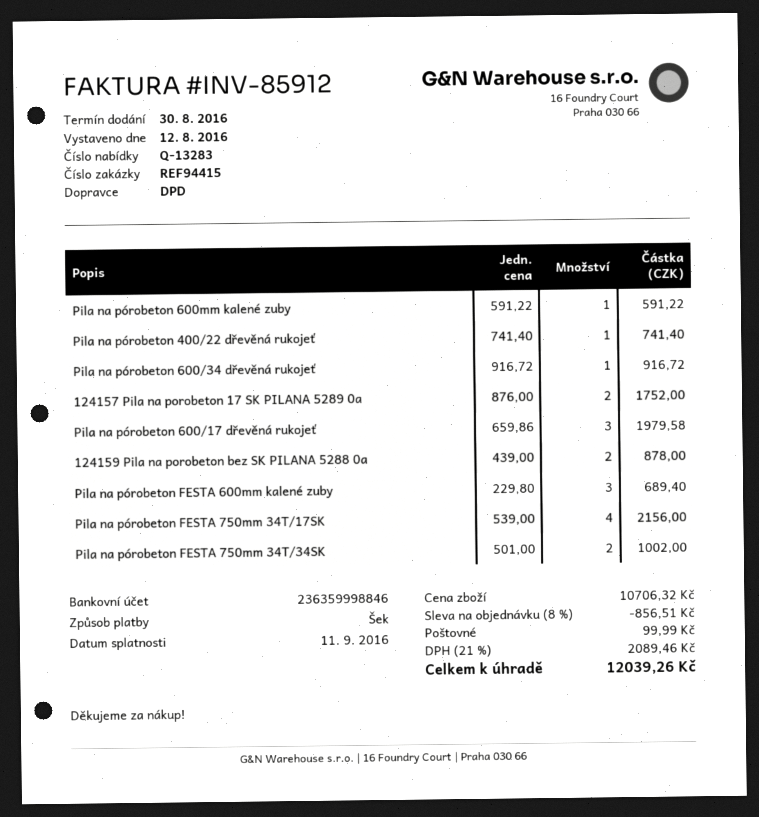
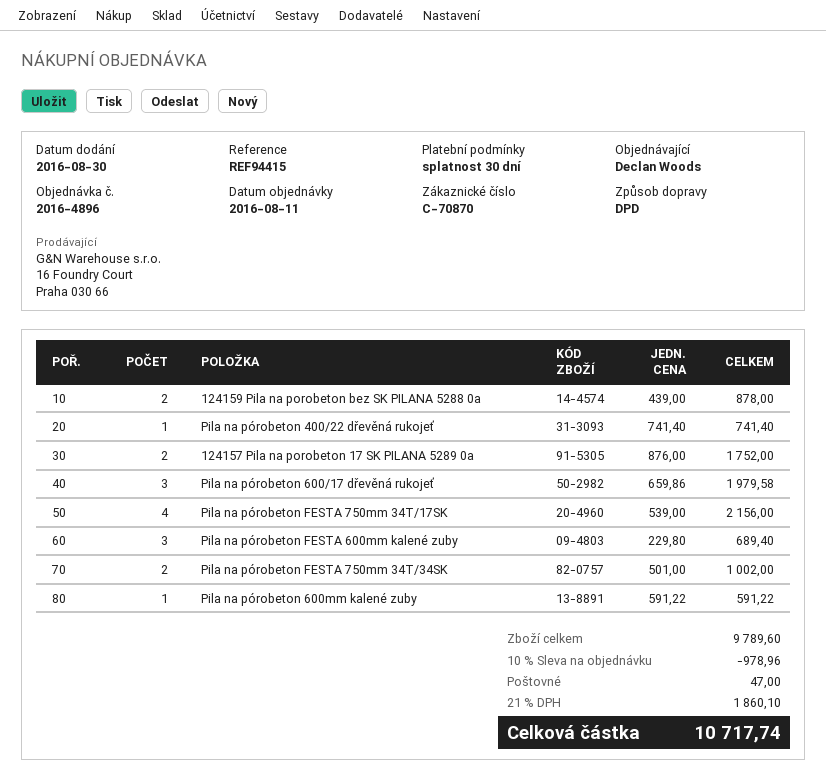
Pila na pórobeton 600/34 dřevěná rukojeť: 1 x 916.72 = 916.72 -> none
subtotal: 10706.32 -> 9789.60
discount: 8% = 856.51 -> 10% = 978.96
shipping: 99.99 -> 47.00
tax: 21% = 2089.46 -> 21% = 1860.10
total: 12039.26 -> 10717.74

